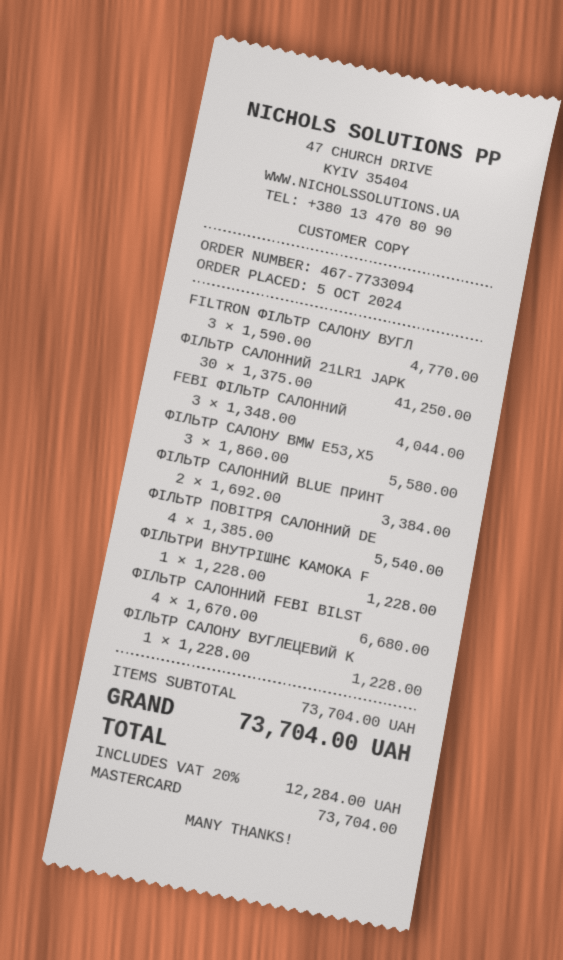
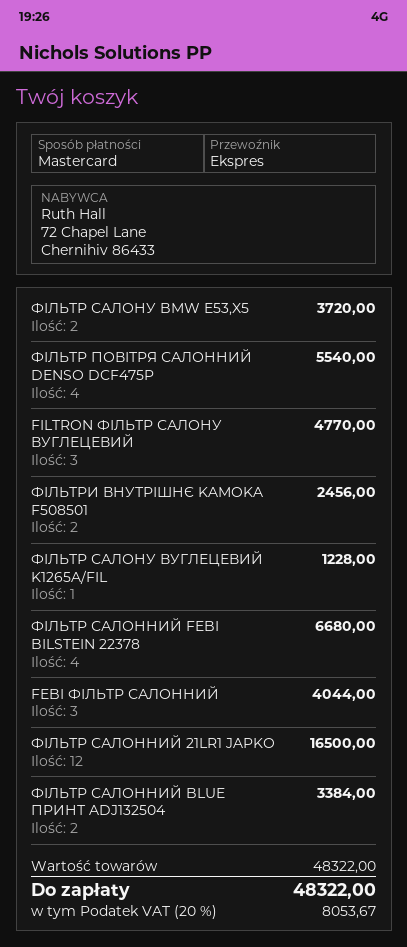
ФІЛЬТР САЛОННИЙ 21LR1 JAPK: 30 for 41250.00 -> 12 for 16500.00
ФІЛЬТР САЛОНУ BMW E53,X5: 3 for 5580.00 -> 2 for 3720.00
ФІЛЬТРИ ВНУТРІШНЄ KAMOKA F: 1 for 1228.00 -> 2 for 2456.00
subtotal: 73704.00 -> 48322.00
tax: 20% = 12284.00 -> 20% = 8053.67
total: 73704.00 -> 48322.00

